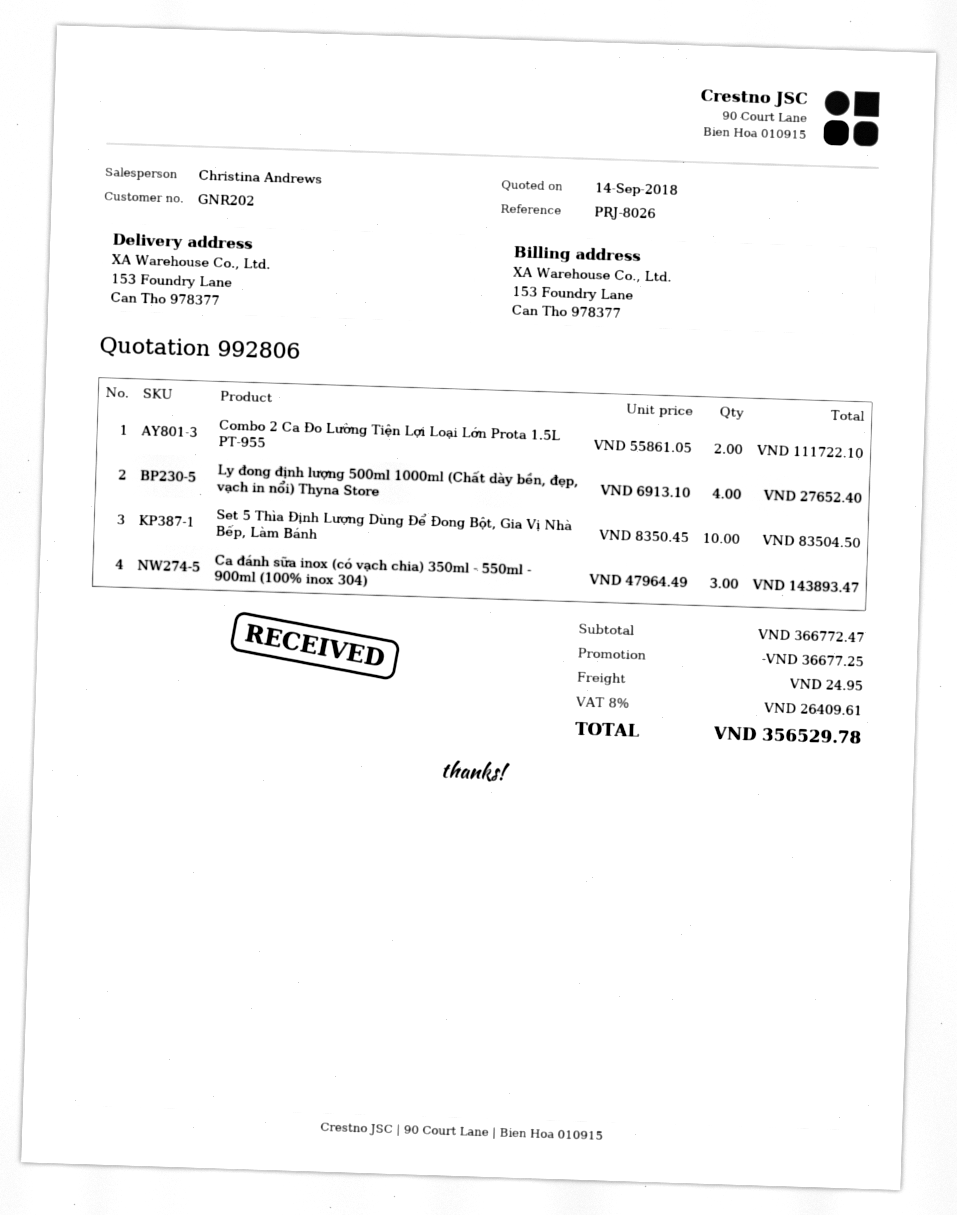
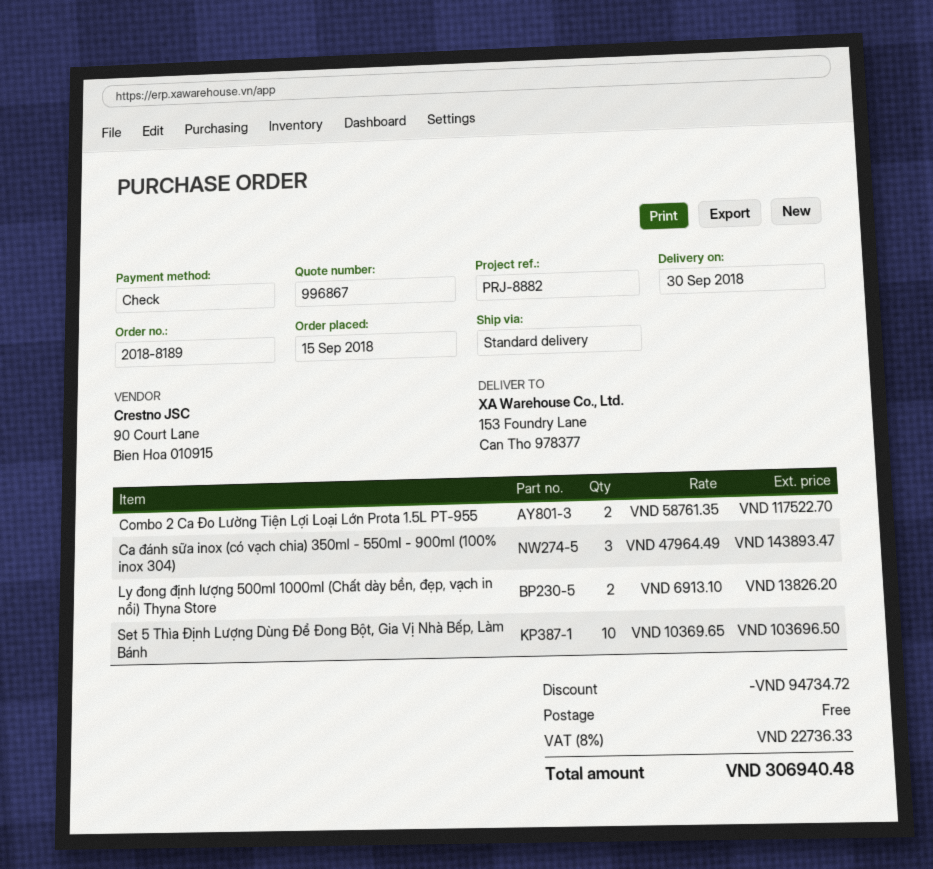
quote number: 992806 -> 996867
reference: PRJ-8026 -> PRJ-8882
Combo 2 Ca Đo Lường Tiện Lợi Loại Lớn Prota 1.5L PT-955: 2 x 55861.05 = 111722.10 -> 2 x 58761.35 = 117522.70
Ly đong định lượng 500ml 1000ml (Chất dày bền, đẹp, vạch in nổi) Thyna Store: 4 x 6913.10 = 27652.40 -> 2 x 6913.10 = 13826.20
Set 5 Thìa Định Lượng Dùng Để Đong Bột, Gia Vị Nhà Bếp, Làm Bánh: 10 x 8350.45 = 83504.50 -> 10 x 10369.65 = 103696.50
discount: 36677.25 -> 94734.72
shipping: 24.95 -> 0.00
tax: 8% = 26409.61 -> 8% = 22736.33
total: 356529.78 -> 306940.48

